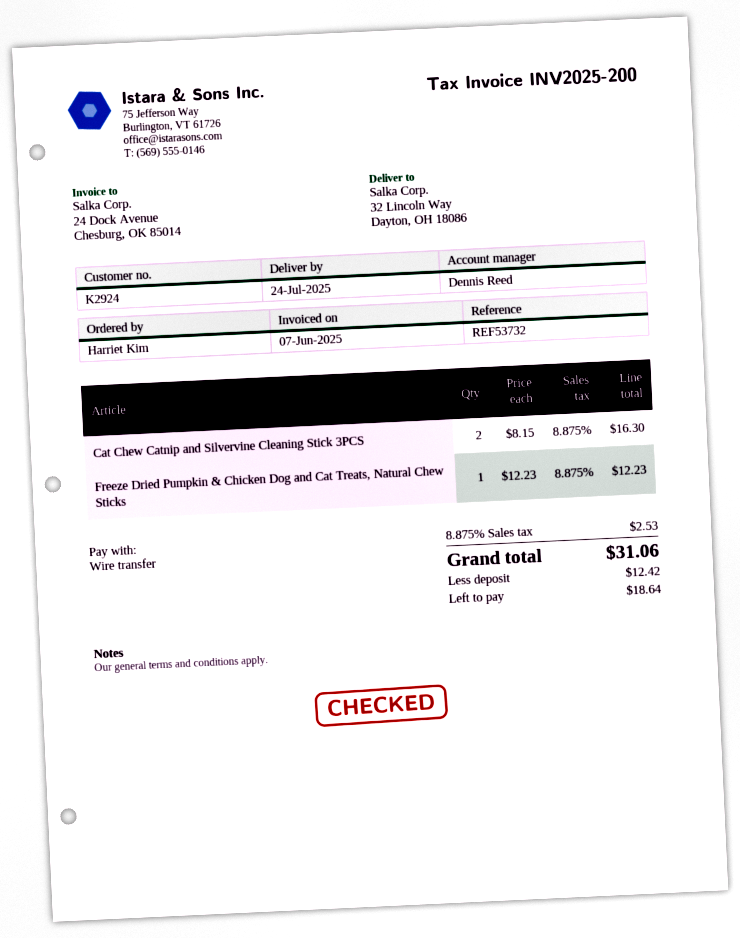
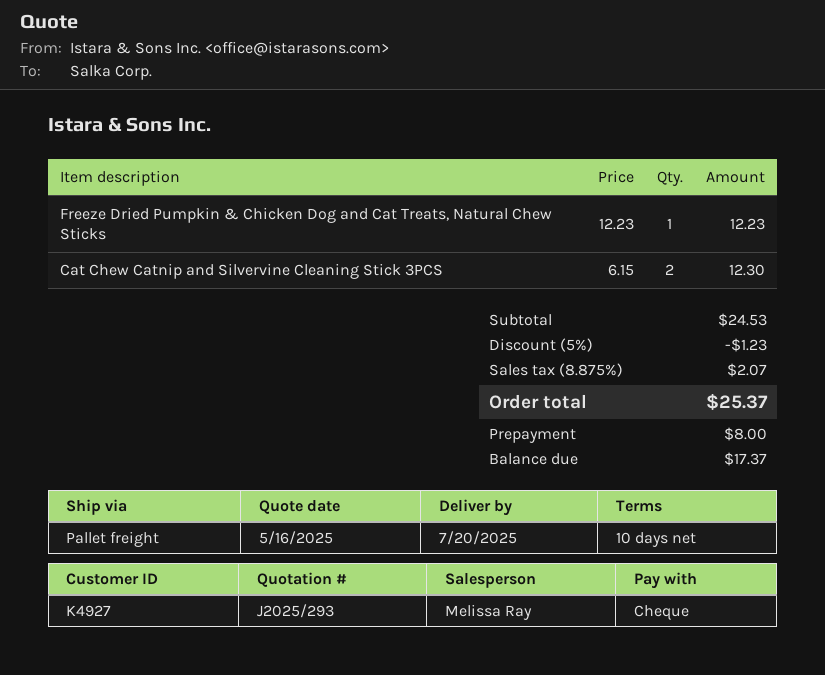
delivery date: 2025-07-24 -> 2025-07-20
customer number: K2924 -> K4927
sales rep: Dennis Reed -> Melissa Ray
payment method: bank transfer -> cheque
Cat Chew Catnip and Silvervine Cleaning Stick 3PCS: 2 x 8.15 = 16.30 -> 2 x 6.15 = 12.30
discount: none -> 5% = 1.23
tax: 8.875% = 2.53 -> 8.875% = 2.07
total: 31.06 -> 25.37
deposit: 12.42 -> 8.00
balance: 18.64 -> 17.37

